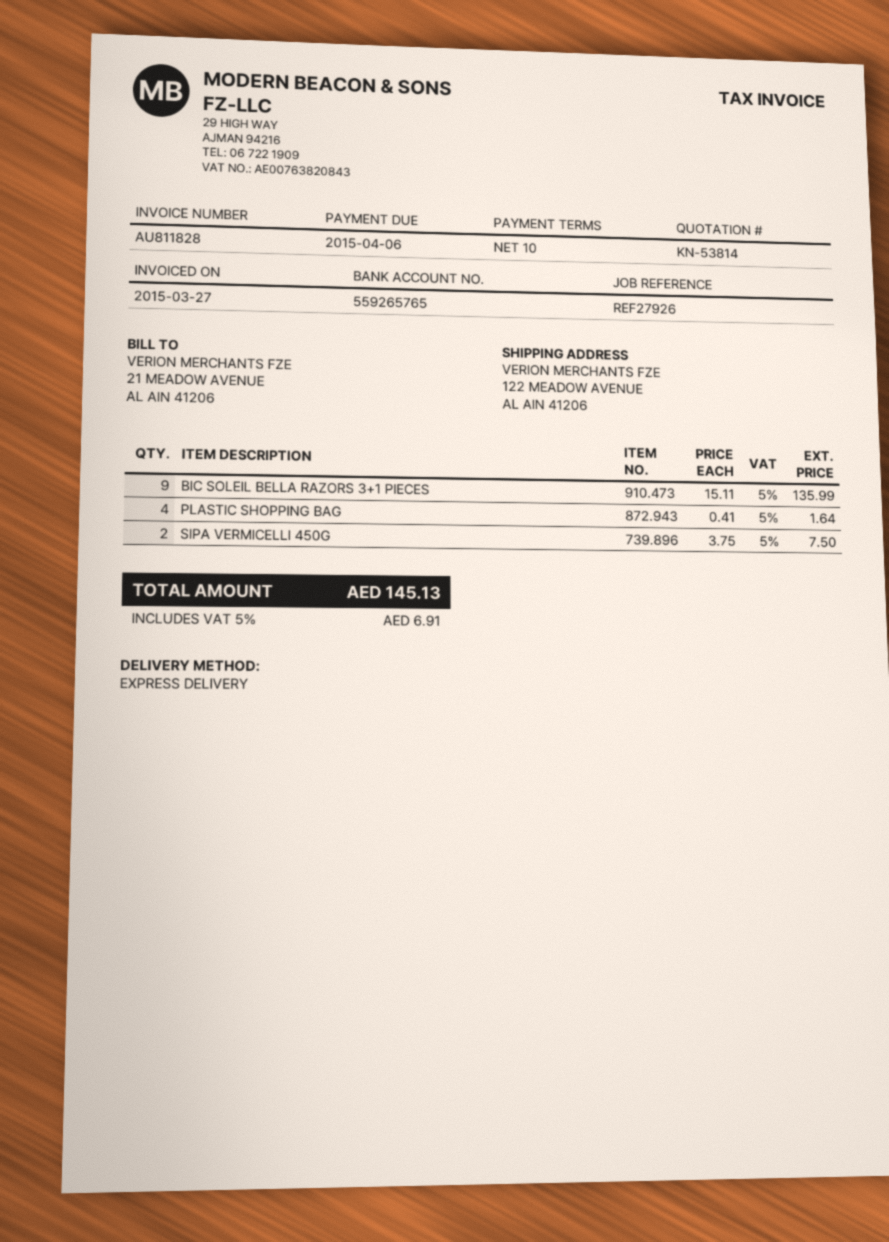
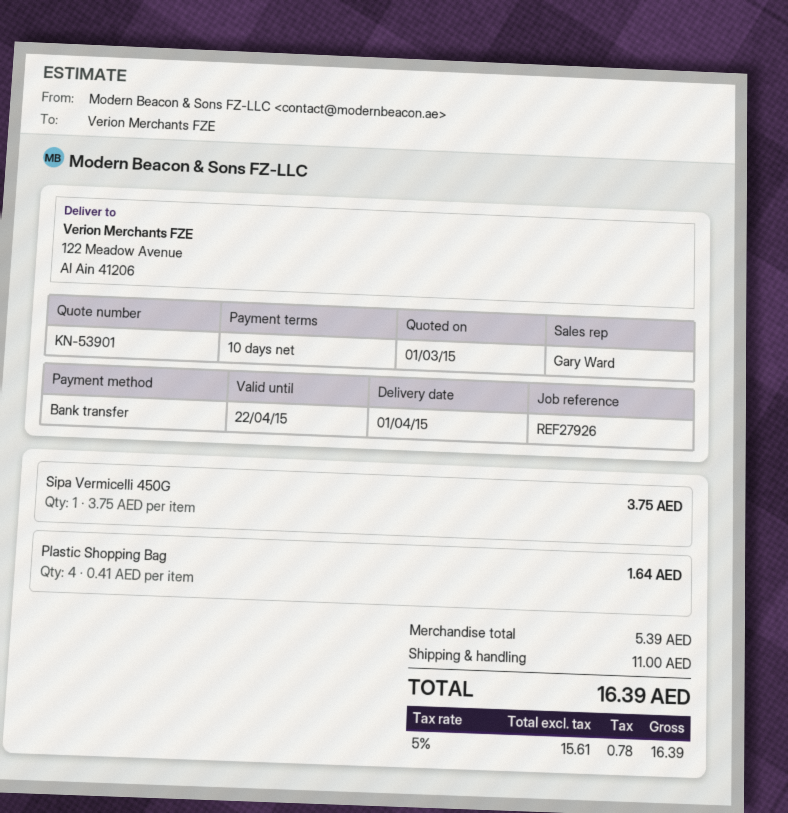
quote number: KN-53814 -> KN-53901
BIC SOLEIL BELLA RAZORS 3+1 PIECES: 9 x 15.11 = 135.99 -> none
SIPA VERMICELLI 450G: 2 x 3.75 = 7.50 -> 1 x 3.75 = 3.75
shipping: none -> 11.00
tax: 5% = 6.91 -> 5% = 0.78
total: 145.13 -> 16.39

